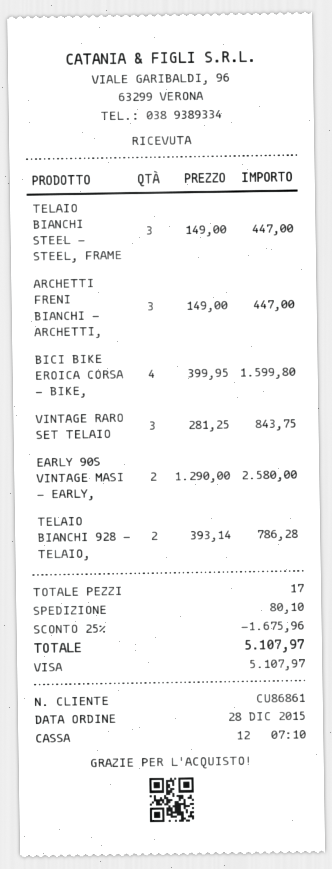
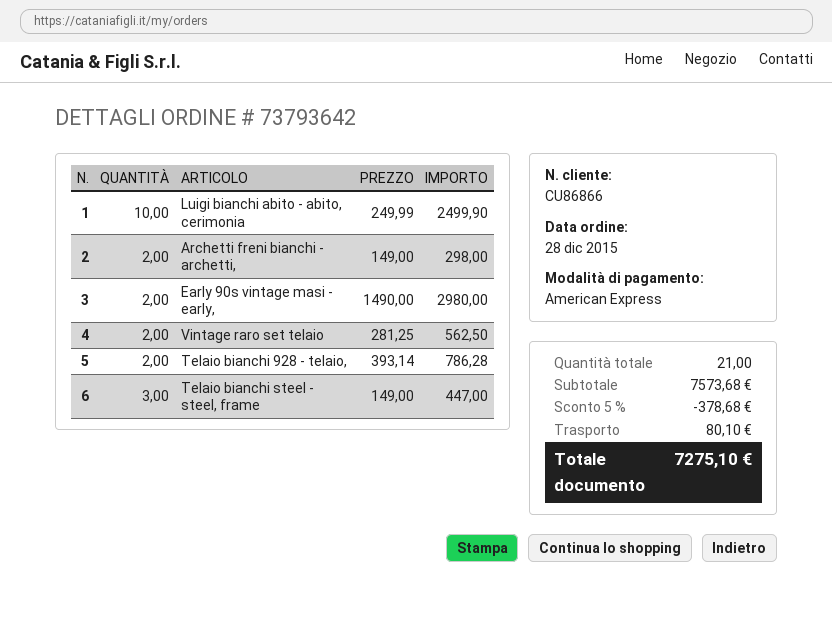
customer number: CU86861 -> CU86866
payment method: Visa -> American Express
ARCHETTI FRENI BIANCHI - ARCHETTI,: 3 x 149.00 = 447.00 -> 2 x 149.00 = 298.00
BICI BIKE EROICA CORSA - BIKE,: 4 x 399.95 = 1599.80 -> none
VINTAGE RARO SET TELAIO: 3 x 281.25 = 843.75 -> 2 x 281.25 = 562.50
EARLY 90S VINTAGE MASI - EARLY,: 2 x 1290.00 = 2580.00 -> 2 x 1490.00 = 2980.00
Luigi bianchi abito - abito, cerimonia: none -> 10 x 249.99 = 2499.90
total quantity: 17 -> 21
discount: 25% = 1675.96 -> 5% = 378.68
total: 5107.97 -> 7275.10

